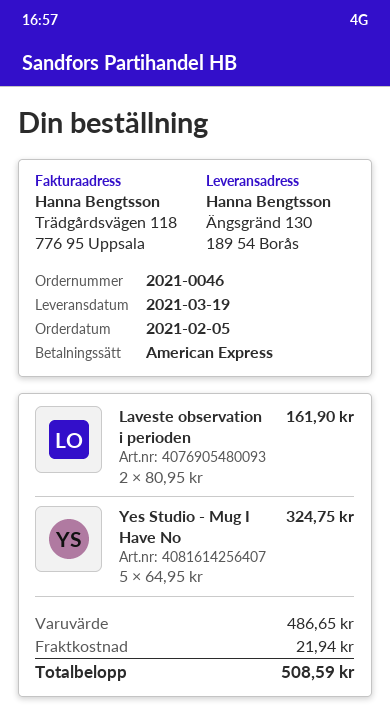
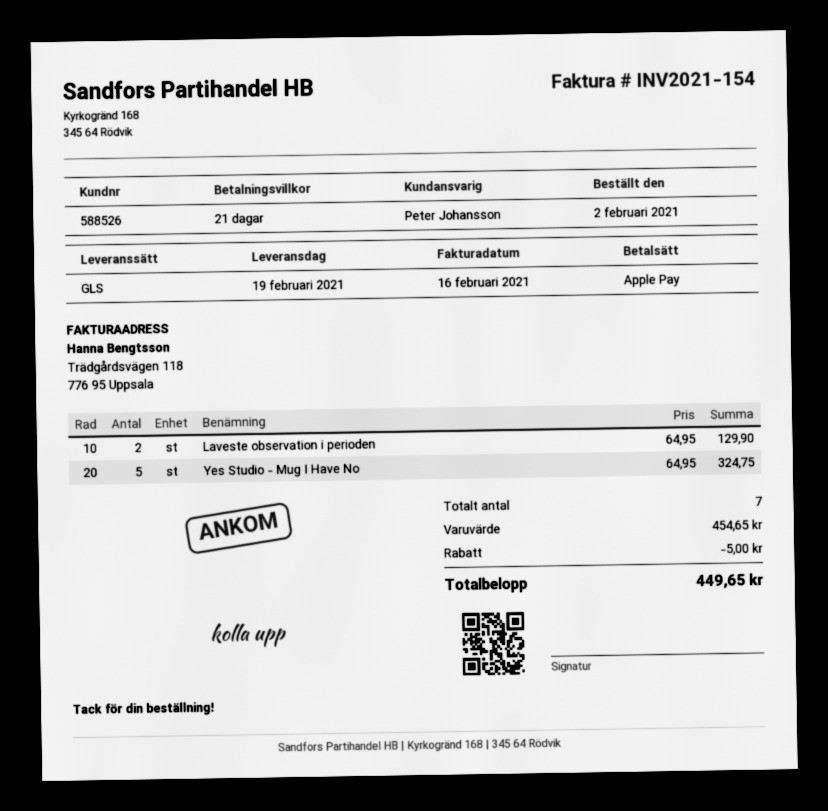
order date: 2021-02-05 -> 2021-02-02
delivery date: 2021-03-19 -> 2021-02-19
payment method: American Express -> Apple Pay
Laveste observation i perioden: 2 x 80.95 = 161.90 -> 2 x 64.95 = 129.90
subtotal: 486.65 -> 454.65
discount: none -> 5.00
shipping: 21.94 -> none
total: 508.59 -> 449.65

